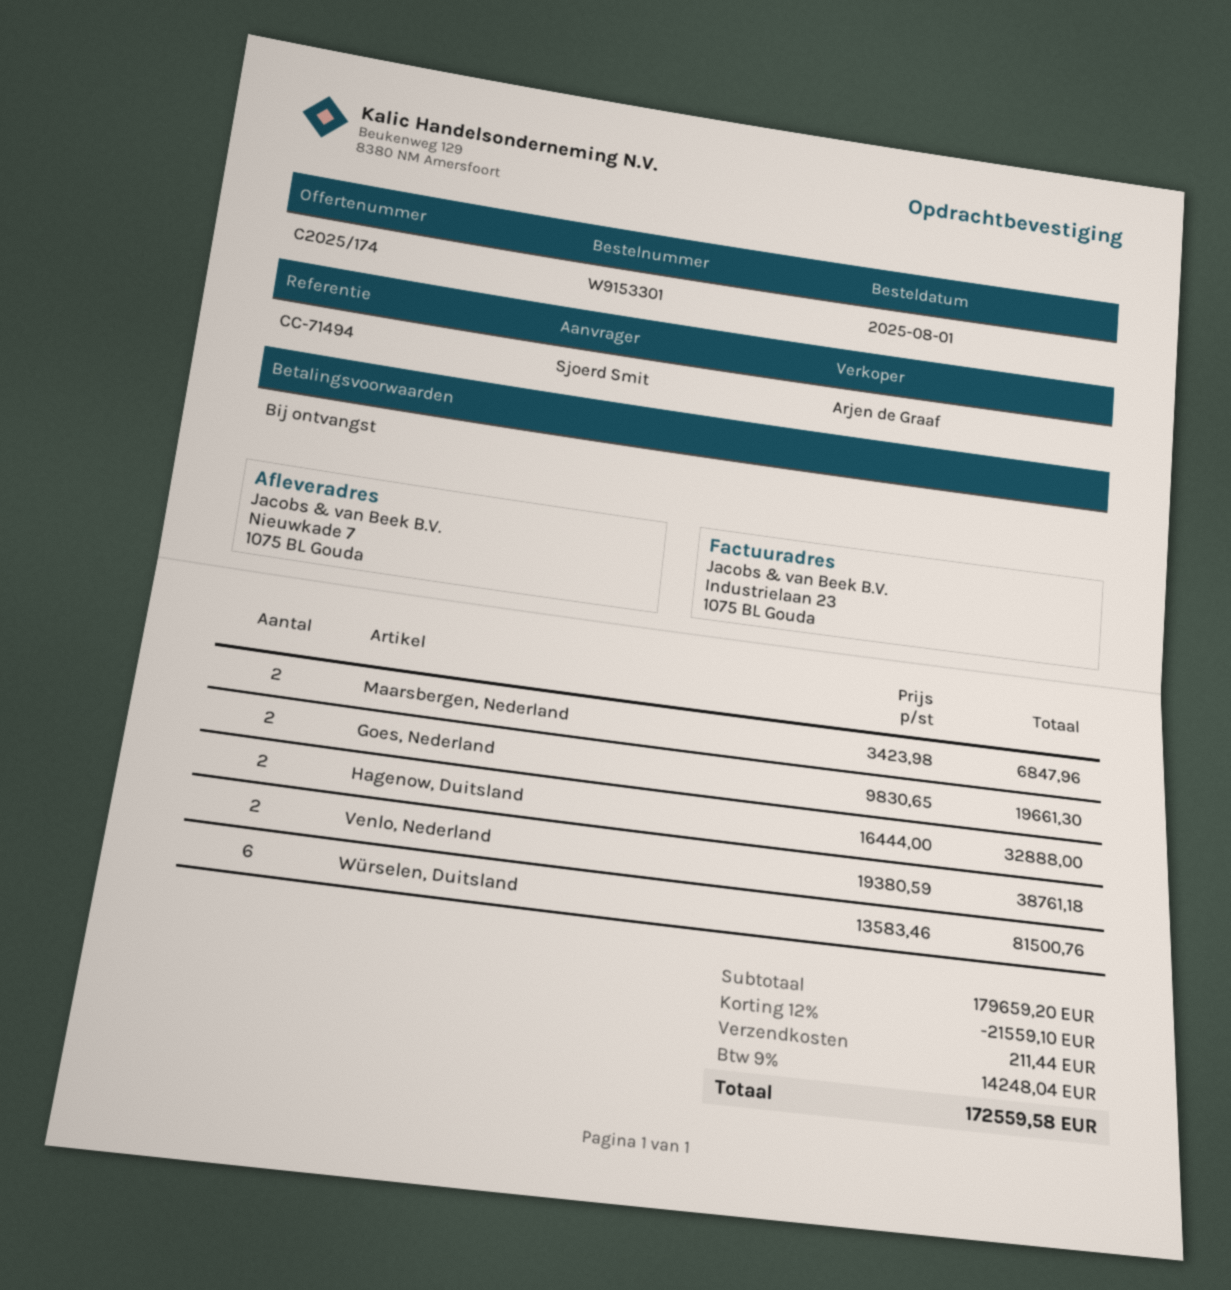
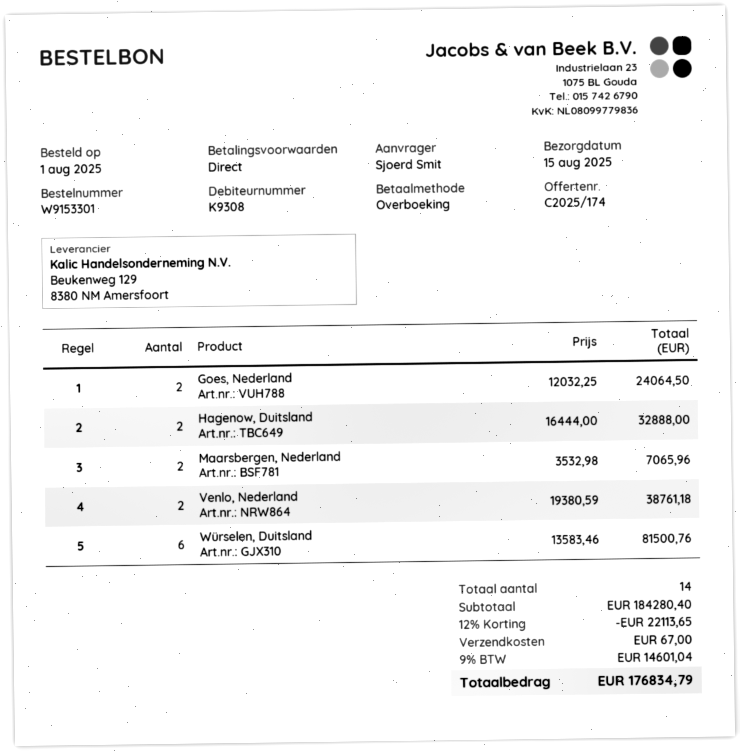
Maarsbergen, Nederland: 2 x 3423.98 = 6847.96 -> 2 x 3532.98 = 7065.96
Goes, Nederland: 2 x 9830.65 = 19661.30 -> 2 x 12032.25 = 24064.50
subtotal: 179659.20 -> 184280.40
discount: 12% = 21559.10 -> 12% = 22113.65
shipping: 211.44 -> 67.00
tax: 9% = 14248.04 -> 9% = 14601.04
total: 172559.58 -> 176834.79

